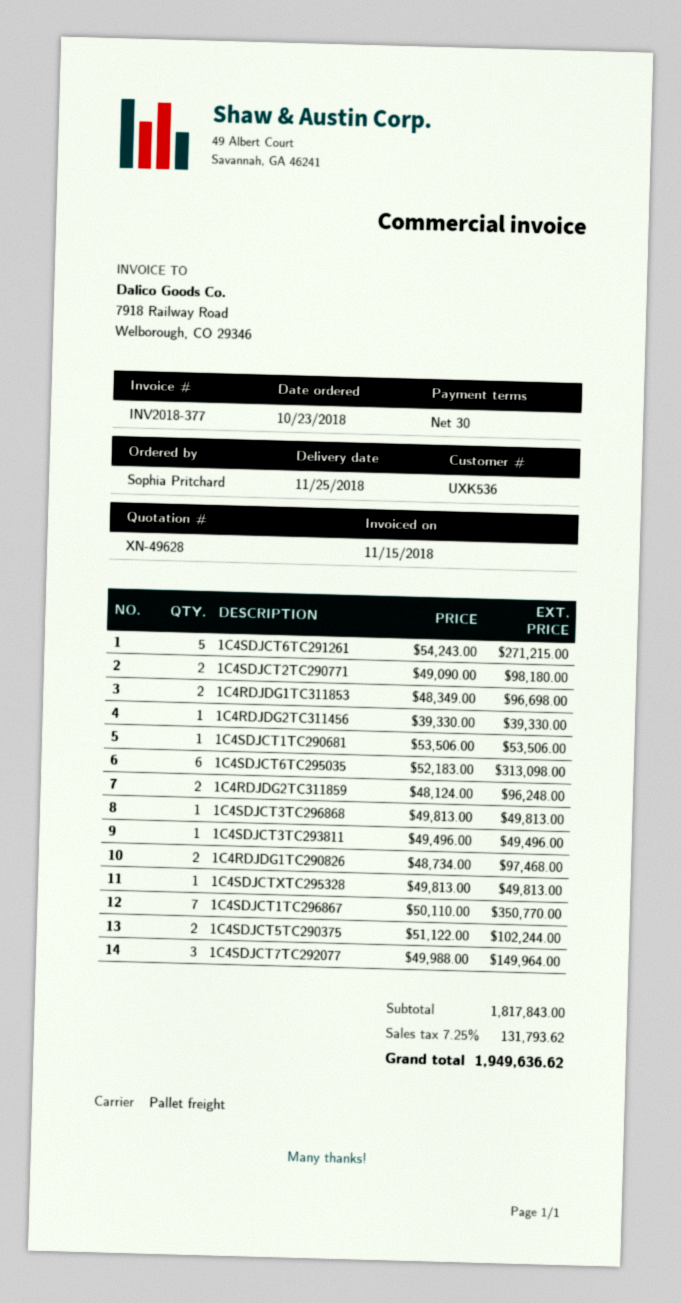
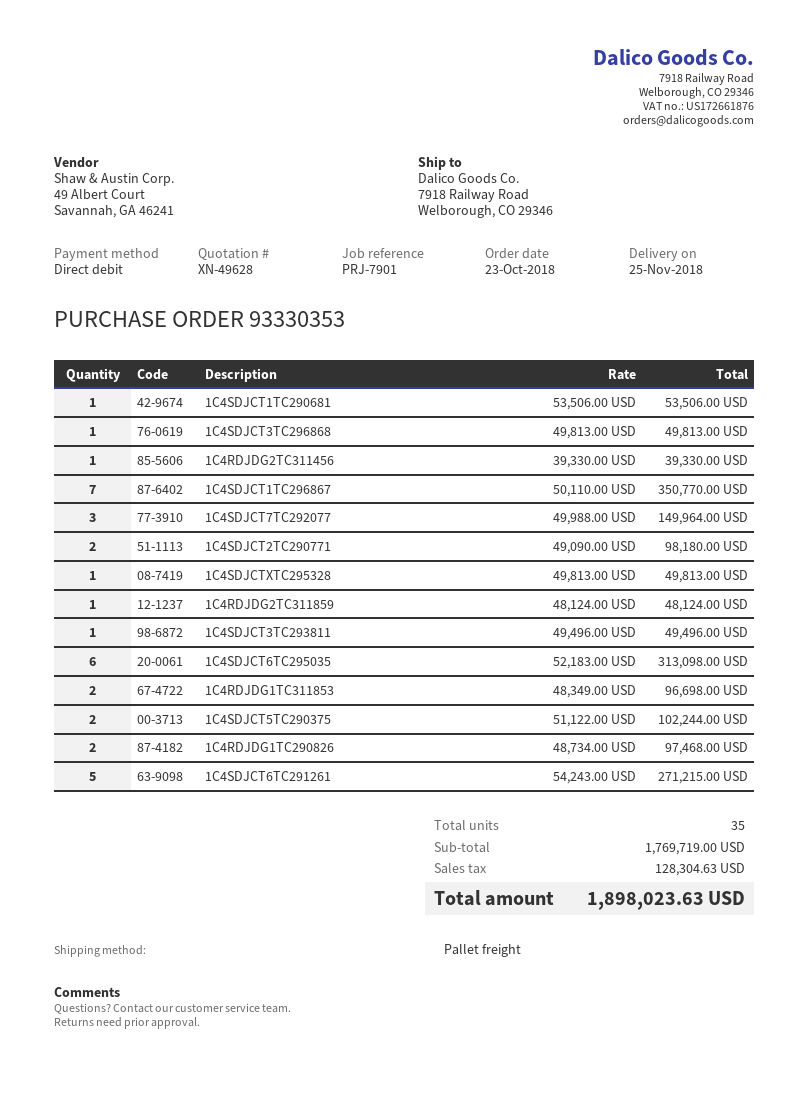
1C4RDJDG2TC311859: 2 x 48124.00 = 96248.00 -> 1 x 48124.00 = 48124.00
subtotal: 1817843.00 -> 1769719.00
tax: 131793.62 -> 128304.63
total: 1949636.62 -> 1898023.63

